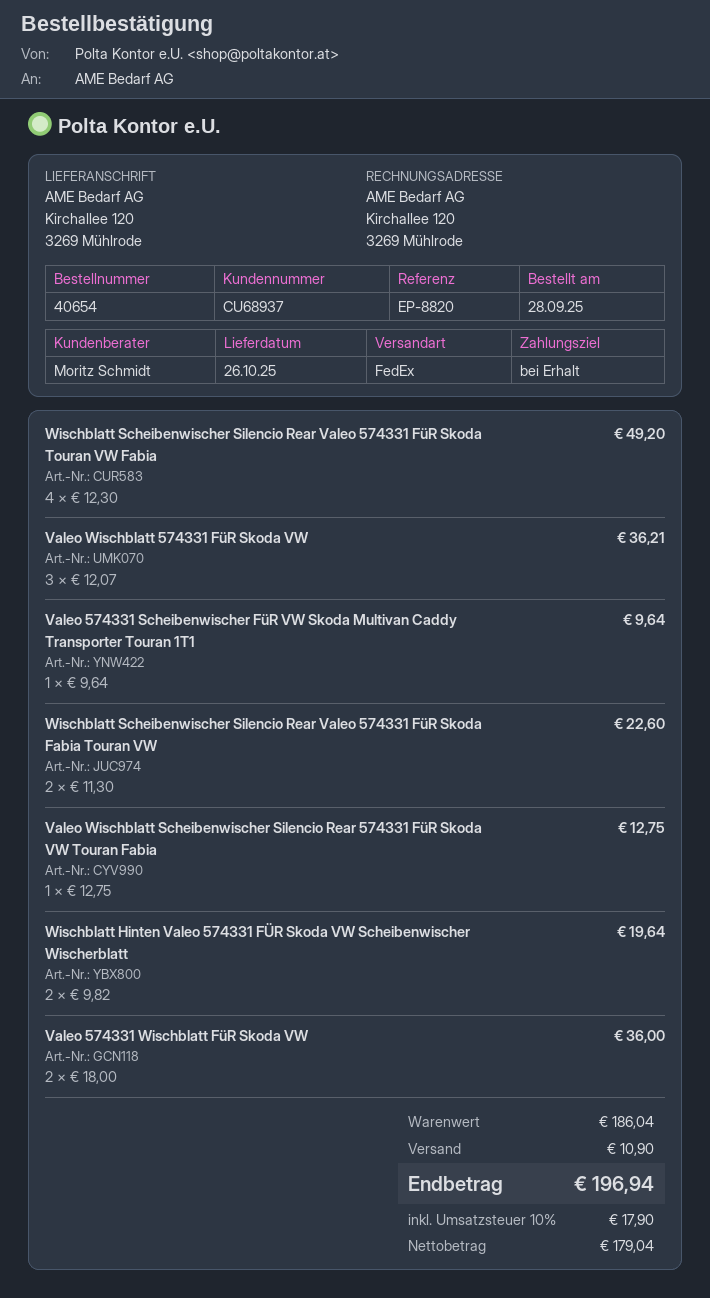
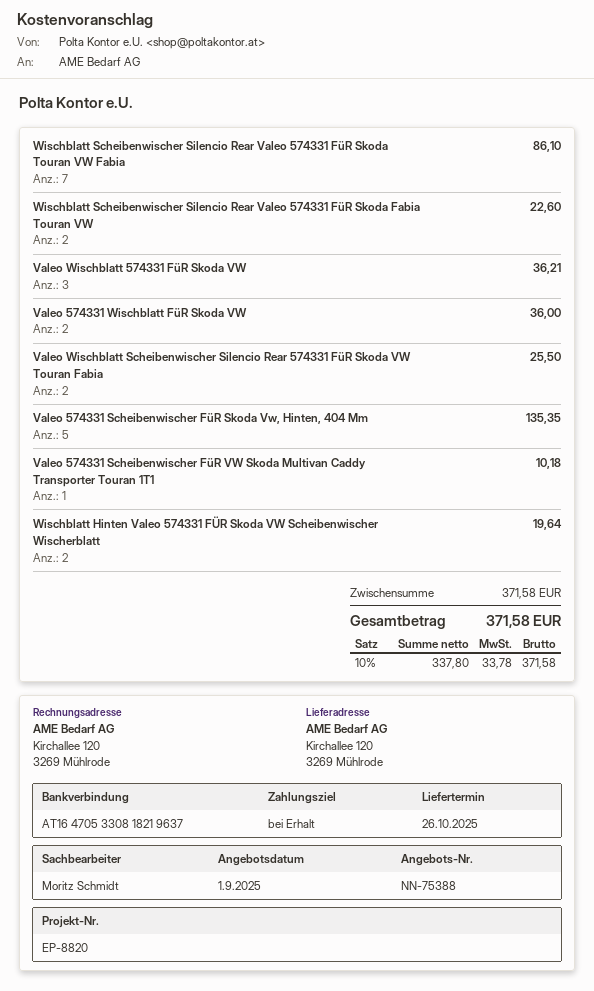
Wischblatt Scheibenwischer Silencio Rear Valeo 574331 FüR Skoda Touran VW Fabia: 4 for 49.20 -> 7 for 86.10
Valeo 574331 Scheibenwischer FüR VW Skoda Multivan Caddy Transporter Touran 1T1: 1 for 9.64 -> 1 for 10.18
Valeo Wischblatt Scheibenwischer Silencio Rear 574331 FüR Skoda VW Touran Fabia: 1 for 12.75 -> 2 for 25.50
Valeo 574331 Scheibenwischer FüR Skoda Vw, Hinten, 404 Mm: none -> 5 for 135.35
subtotal: 186.04 -> 371.58
shipping: 10.90 -> none
net: 179.04 -> 337.80
tax: 10% = 17.90 -> 10% = 33.78
total: 196.94 -> 371.58

